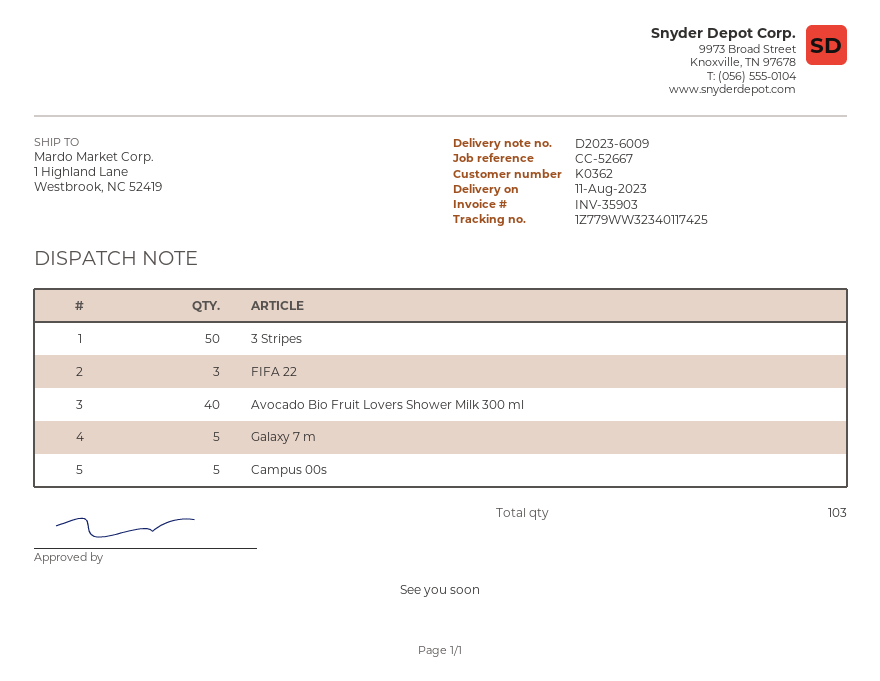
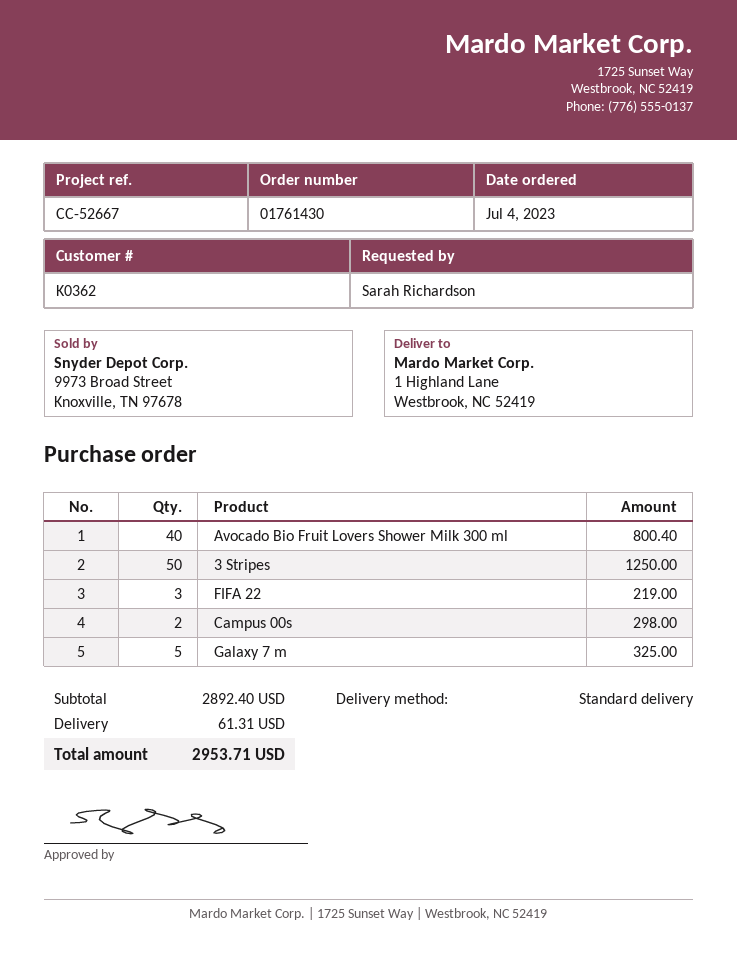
Campus 00s: 5 -> 2

